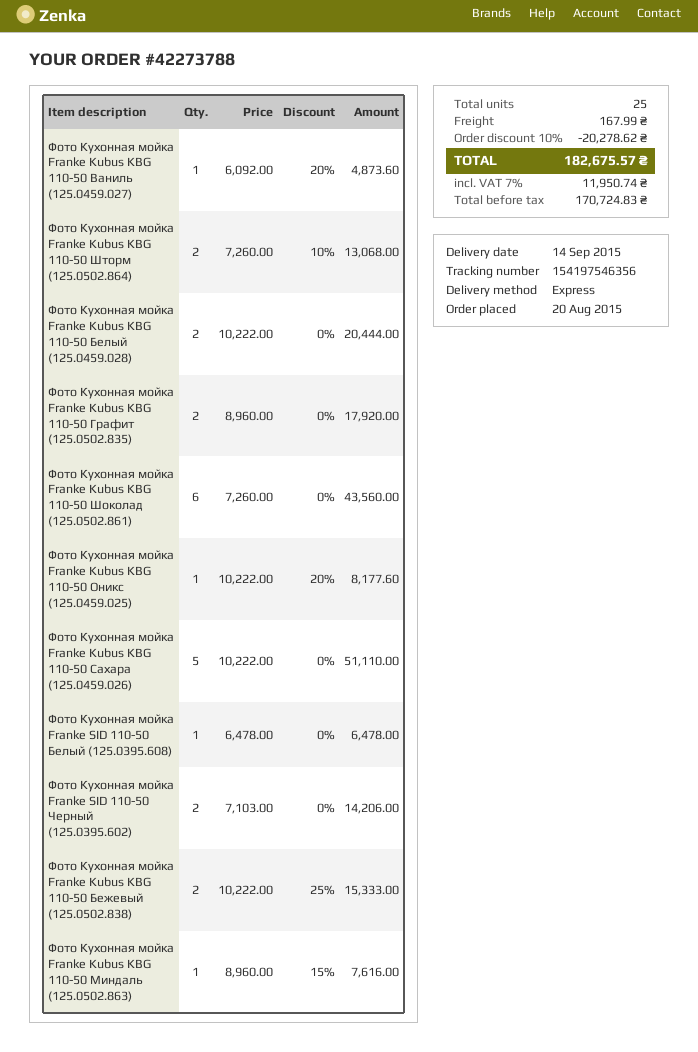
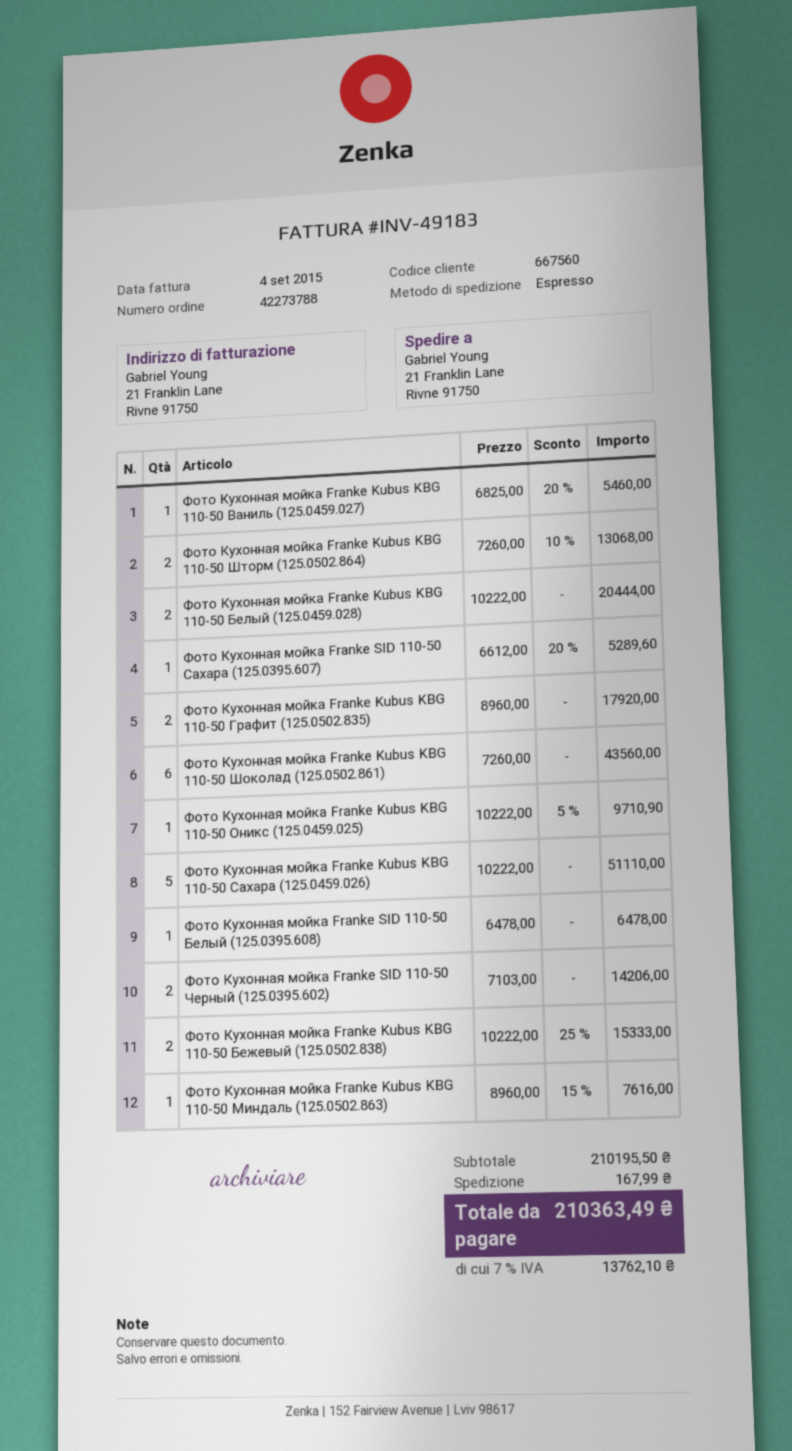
Фото Кухонная мойка Franke Kubus KBG 110-50 Ваниль (125.0459.027): 1 x 6092.00 - 20% = 4873.60 -> 1 x 6825.00 - 20% = 5460.00
Фото Кухонная мойка Franke Kubus KBG 110-50 Оникс (125.0459.025): 1 x 10222.00 - 20% = 8177.60 -> 1 x 10222.00 - 5% = 9710.90
Фото Кухонная мойка Franke SID 110-50 Сахара (125.0395.607): none -> 1 x 6612.00 - 20% = 5289.60
discount: 10% = 20278.62 -> none
tax: 7% = 11950.74 -> 7% = 13762.10
total: 182675.57 -> 210363.49

